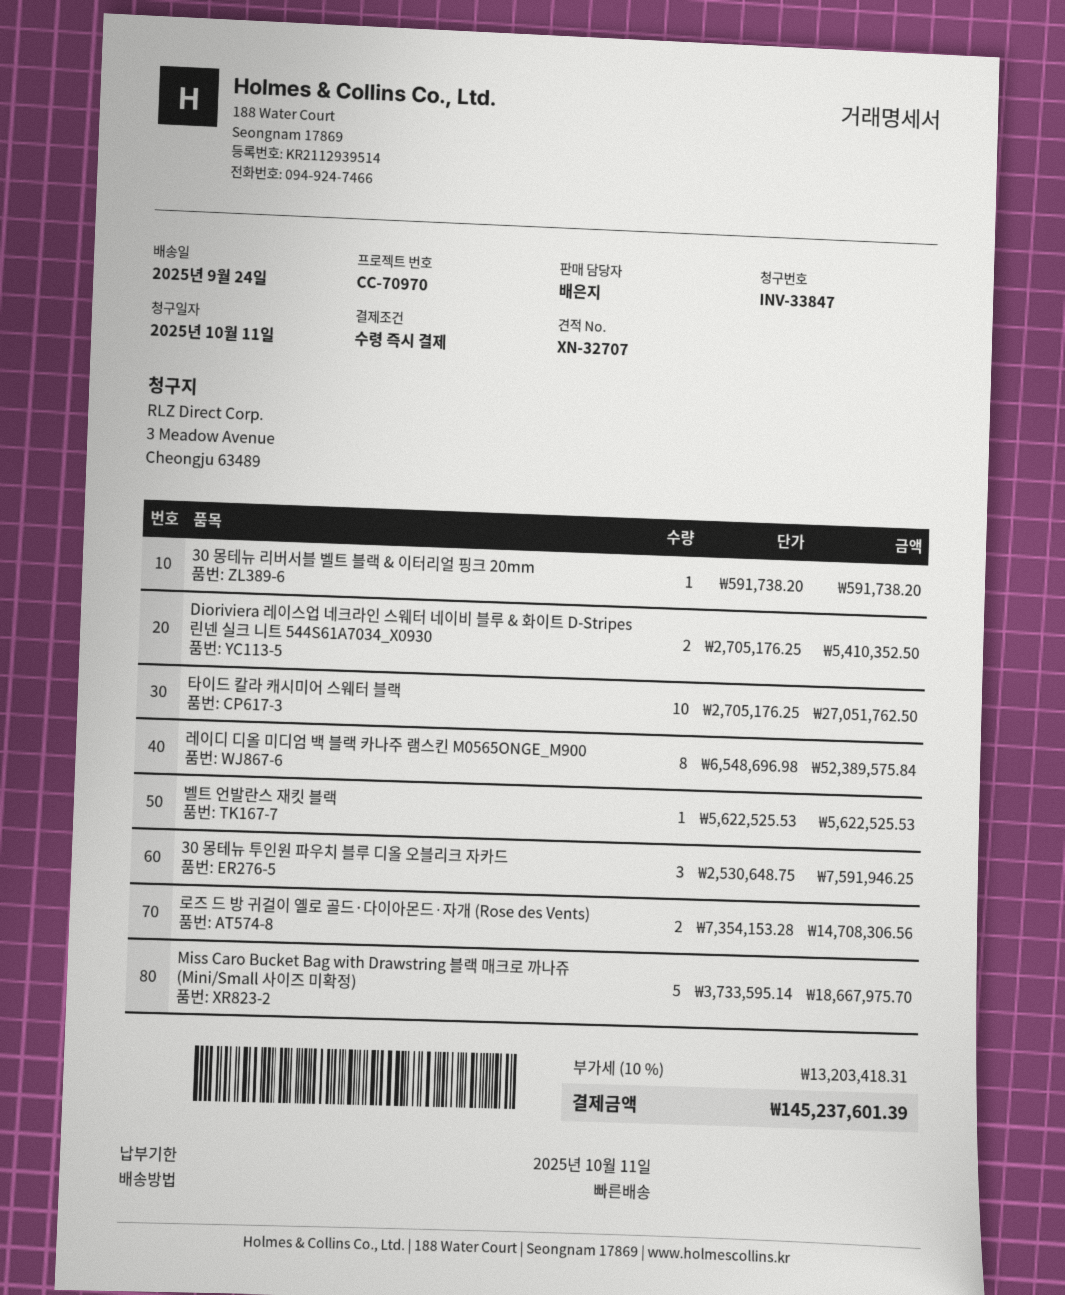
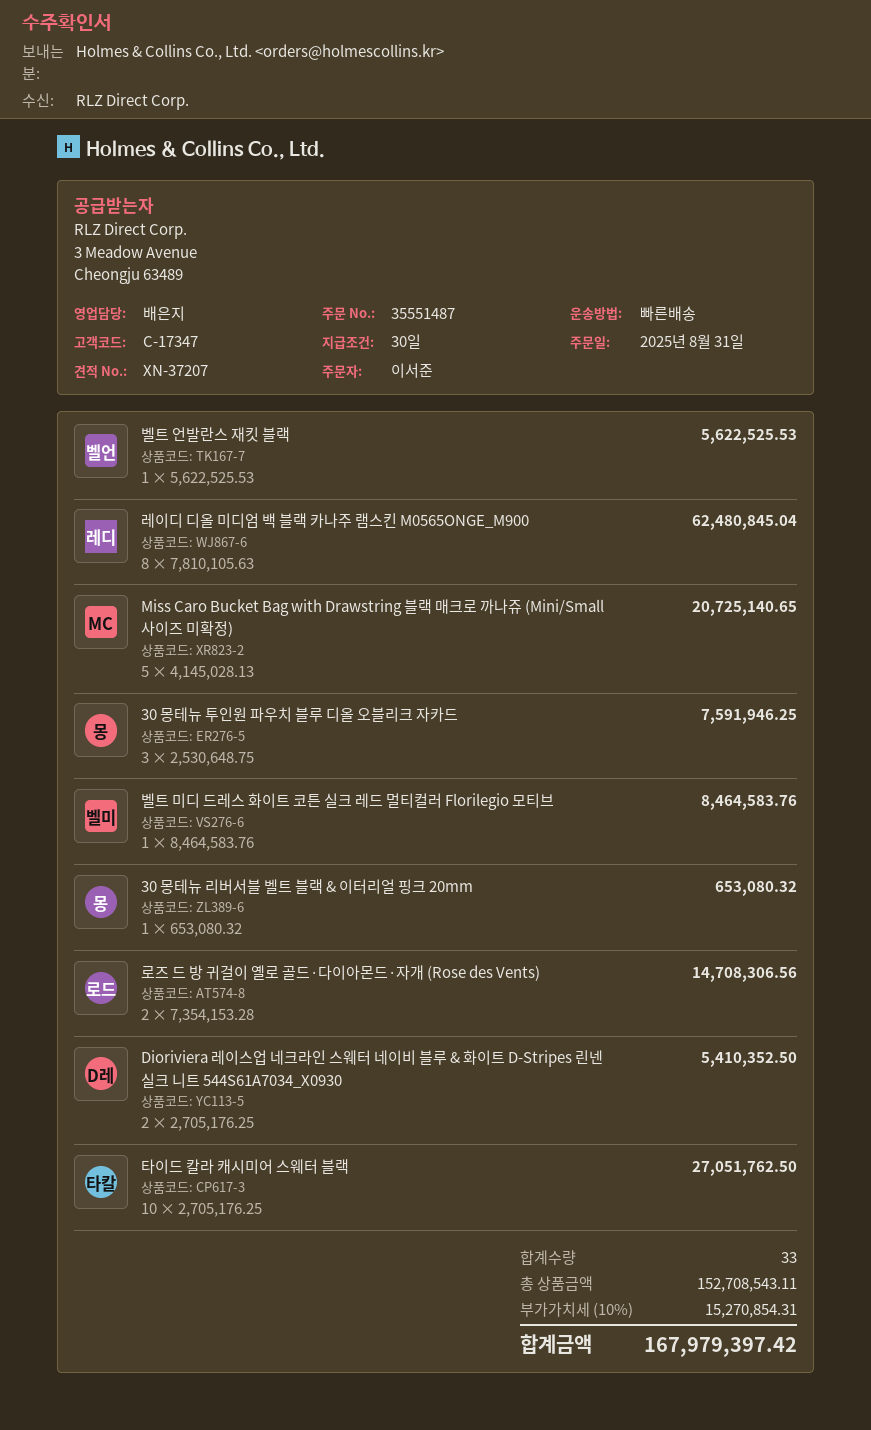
quote number: XN-32707 -> XN-37207
payment terms: on receipt -> 30 days
30 몽테뉴 리버서블 벨트 블랙 & 이터리얼 핑크 20mm: 1 x 591738.20 = 591738.20 -> 1 x 653080.32 = 653080.32
레이디 디올 미디엄 백 블랙 카나주 램스킨 M0565ONGE_M900: 8 x 6548696.98 = 52389575.84 -> 8 x 7810105.63 = 62480845.04
Miss Caro Bucket Bag with Drawstring 블랙 매크로 까나쥬 (Mini/Small 사이즈 미확정): 5 x 3733595.14 = 18667975.70 -> 5 x 4145028.13 = 20725140.65
벨트 미디 드레스 화이트 코튼 실크 레드 멀티컬러 Florilegio 모티브: none -> 1 x 8464583.76 = 8464583.76
tax: 10% = 13203418.31 -> 10% = 15270854.31
total: 145237601.39 -> 167979397.42

